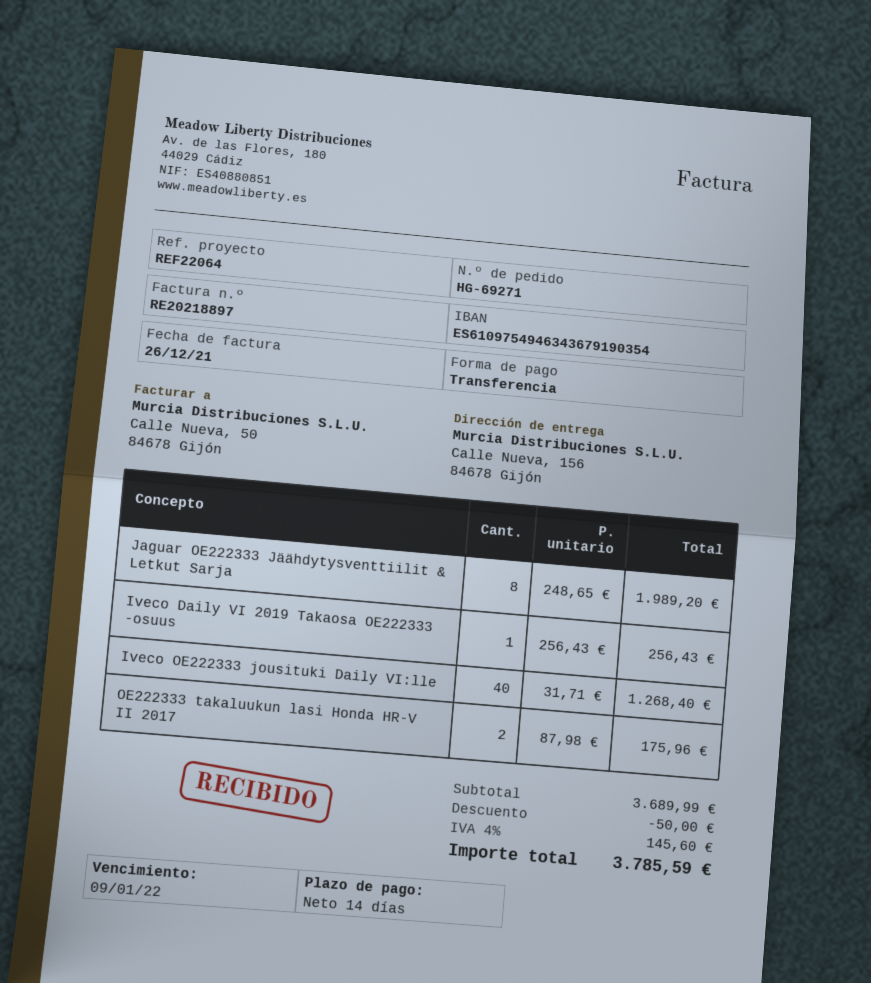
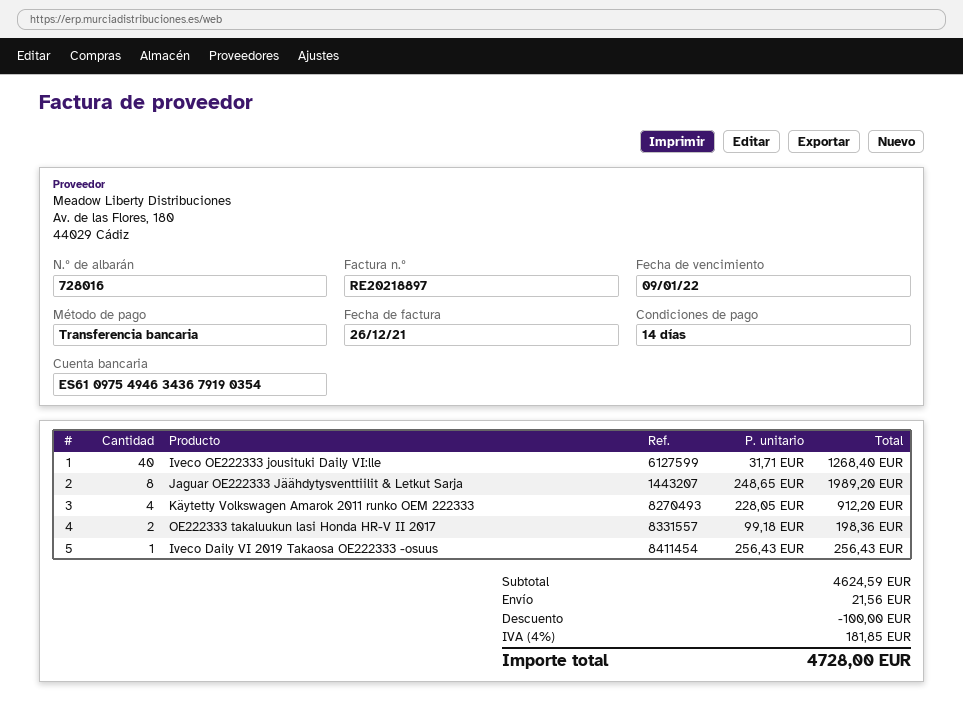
OE222333 takaluukun lasi Honda HR-V II 2017: 2 x 87.98 = 175.96 -> 2 x 99.18 = 198.36
Käytetty Volkswagen Amarok 2011 runko OEM 222333: none -> 4 x 228.05 = 912.20
subtotal: 3689.99 -> 4624.59
discount: 50.00 -> 100.00
shipping: none -> 21.56
tax: 4% = 145.60 -> 4% = 181.85
total: 3785.59 -> 4728.00

